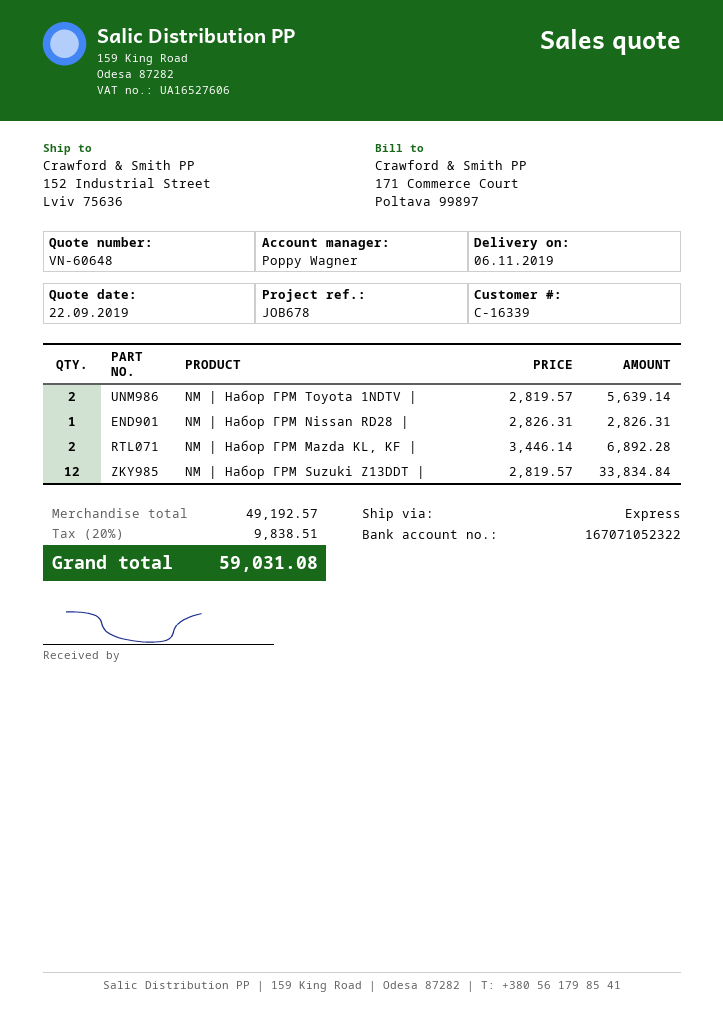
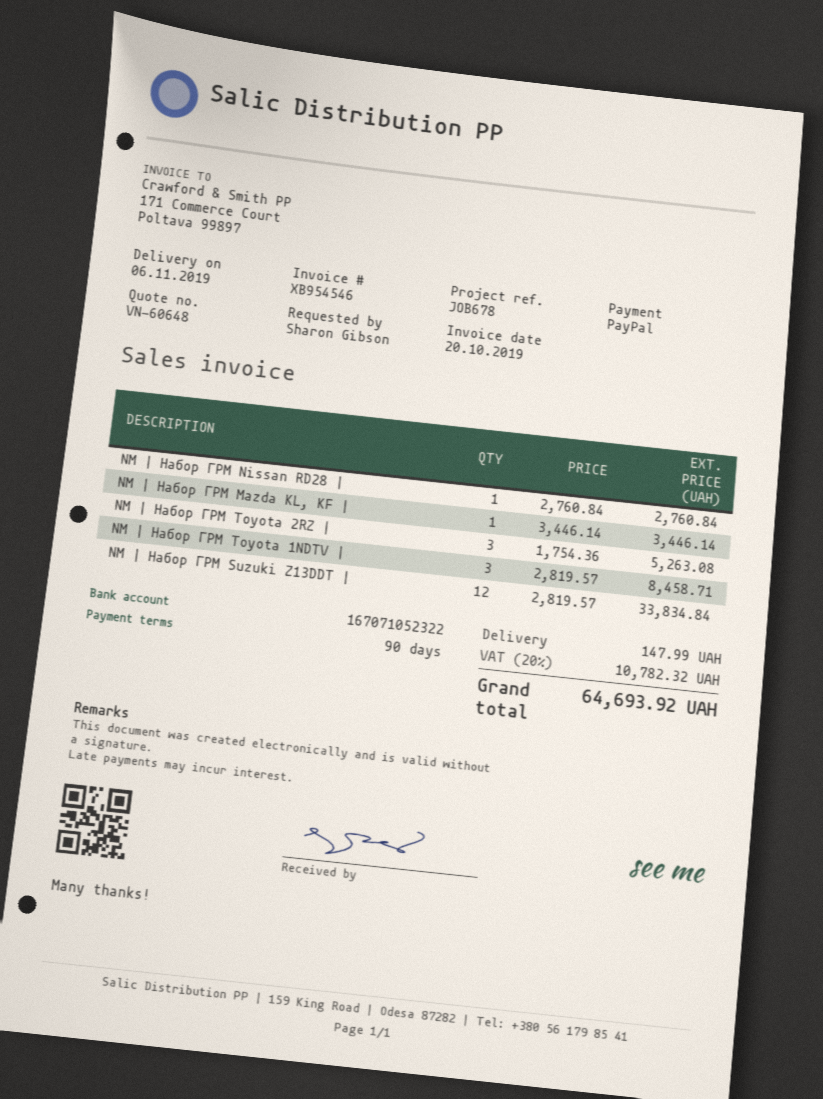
NM | Набор ГРМ Toyota 1NDTV |: 2 x 2819.57 = 5639.14 -> 3 x 2819.57 = 8458.71
NM | Набор ГРМ Nissan RD28 |: 1 x 2826.31 = 2826.31 -> 1 x 2760.84 = 2760.84
NM | Набор ГРМ Mazda KL, KF |: 2 x 3446.14 = 6892.28 -> 1 x 3446.14 = 3446.14
NM | Набор ГРМ Toyota 2RZ |: none -> 3 x 1754.36 = 5263.08
shipping: none -> 147.99
tax: 20% = 9838.51 -> 20% = 10782.32
total: 59031.08 -> 64693.92

